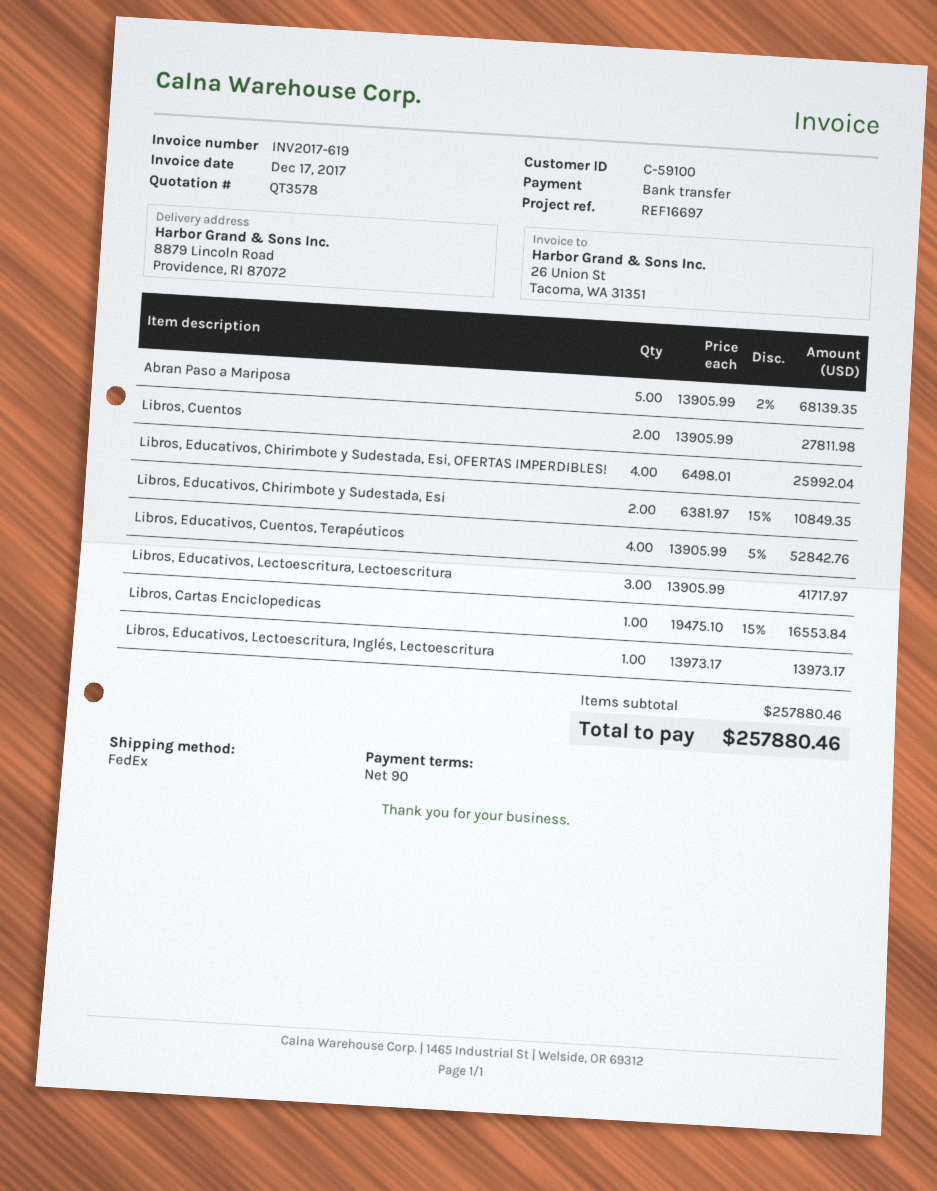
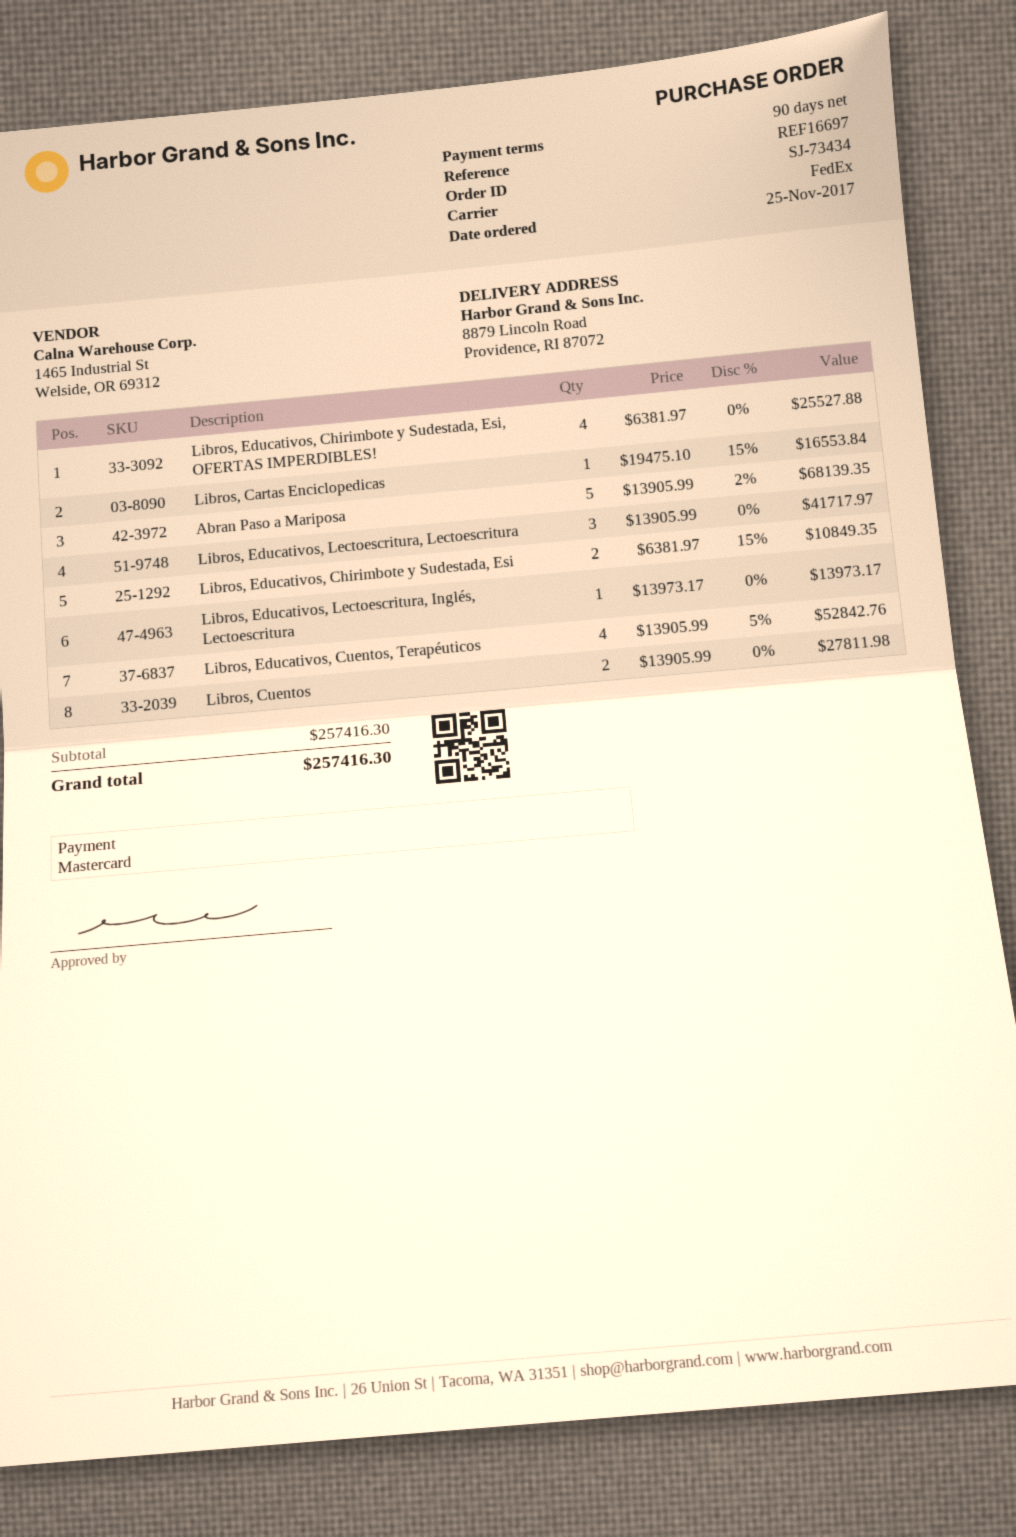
payment method: bank transfer -> Mastercard
Libros, Educativos, Chirimbote y Sudestada, Esi, OFERTAS IMPERDIBLES!: 4 x 6498.01 = 25992.04 -> 4 x 6381.97 = 25527.88
subtotal: 257880.46 -> 257416.30
total: 257880.46 -> 257416.30

